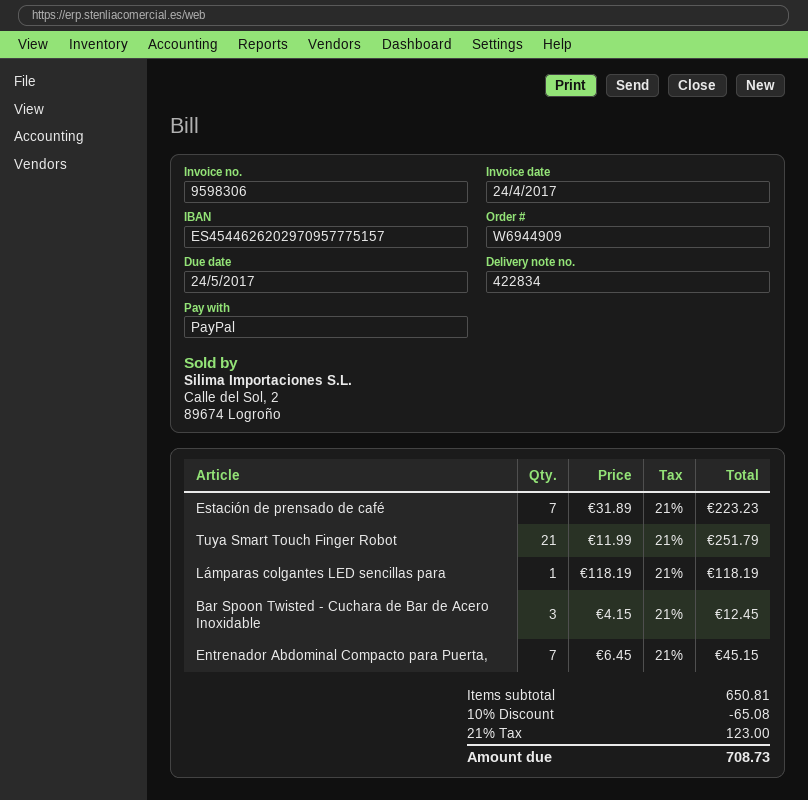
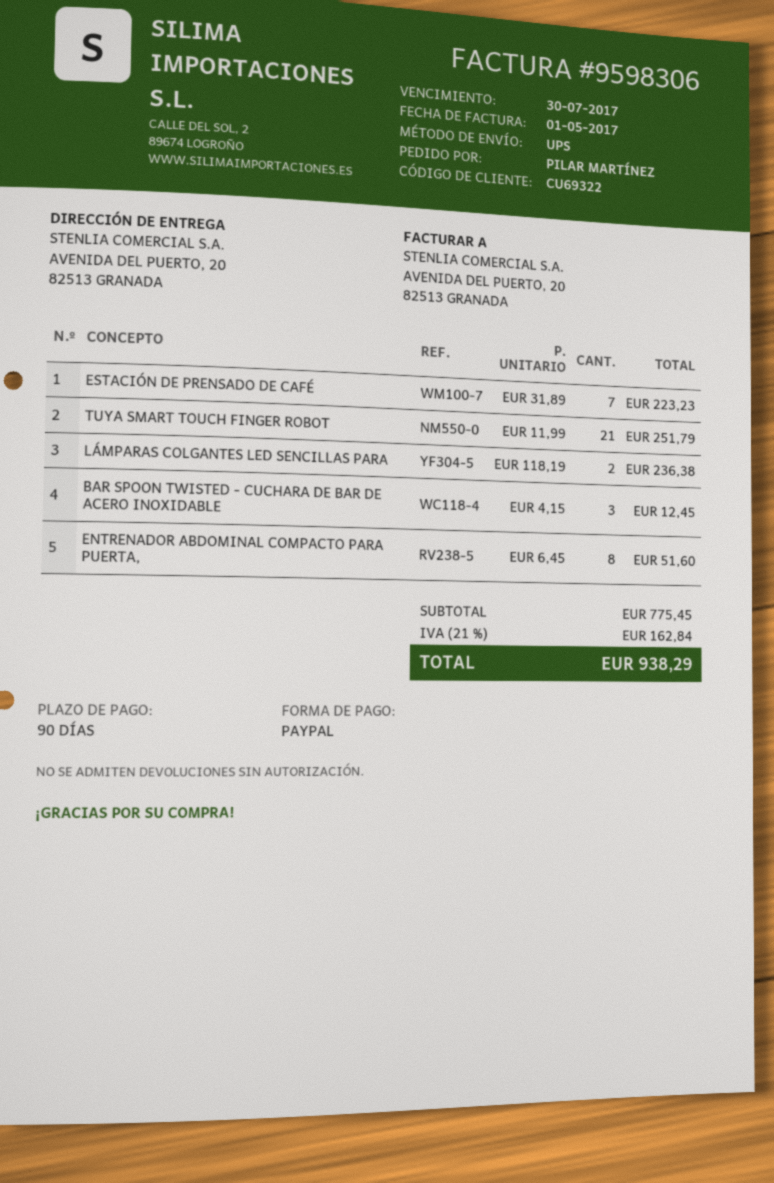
invoice date: 2017-04-24 -> 2017-05-01
due date: 2017-05-24 -> 2017-07-30
Lámparas colgantes LED sencillas para: 1 x 118.19 = 118.19 -> 2 x 118.19 = 236.38
Entrenador Abdominal Compacto para Puerta,: 7 x 6.45 = 45.15 -> 8 x 6.45 = 51.60
subtotal: 650.81 -> 775.45
discount: 10% = 65.08 -> none
tax: 21% = 123.00 -> 21% = 162.84
total: 708.73 -> 938.29

